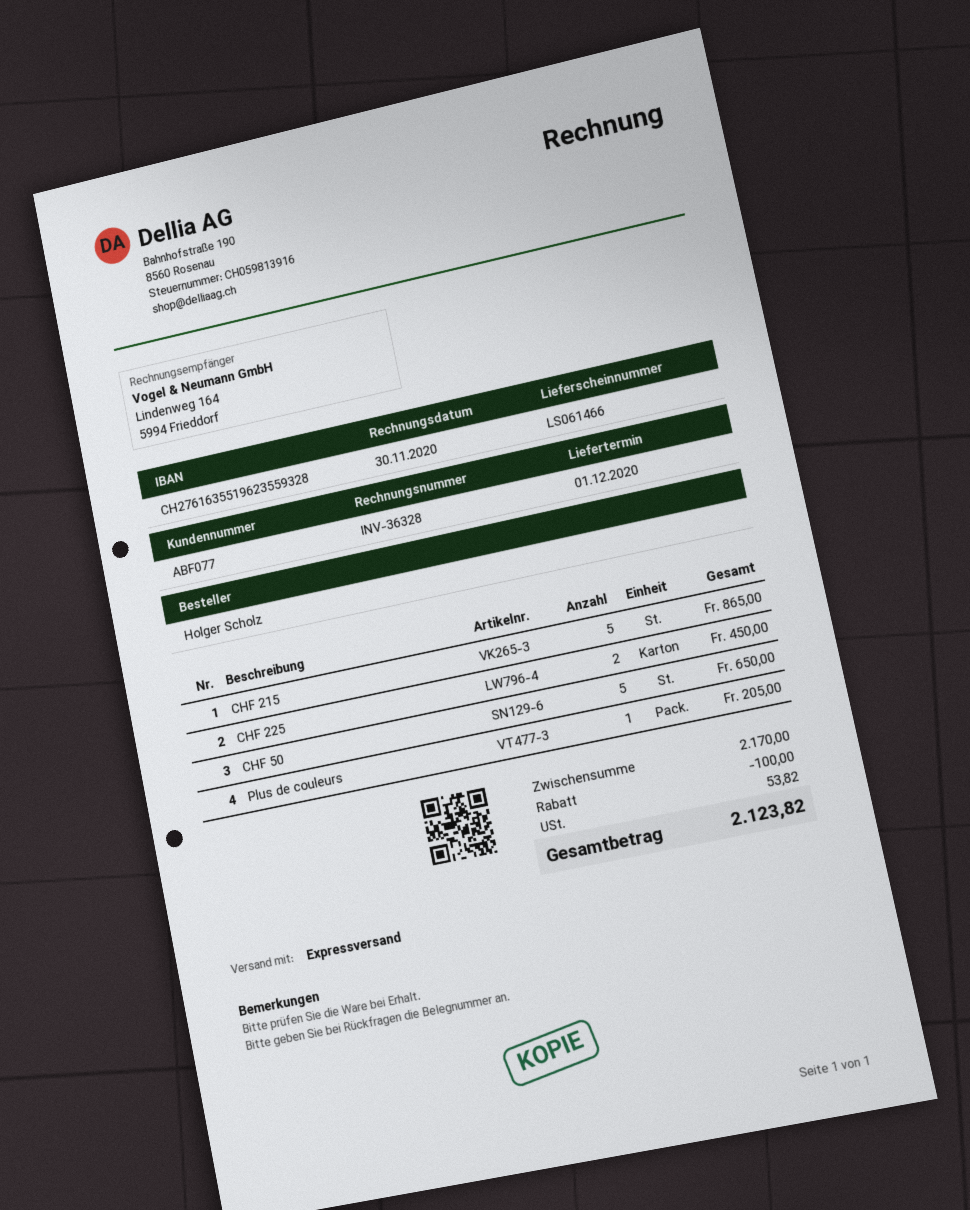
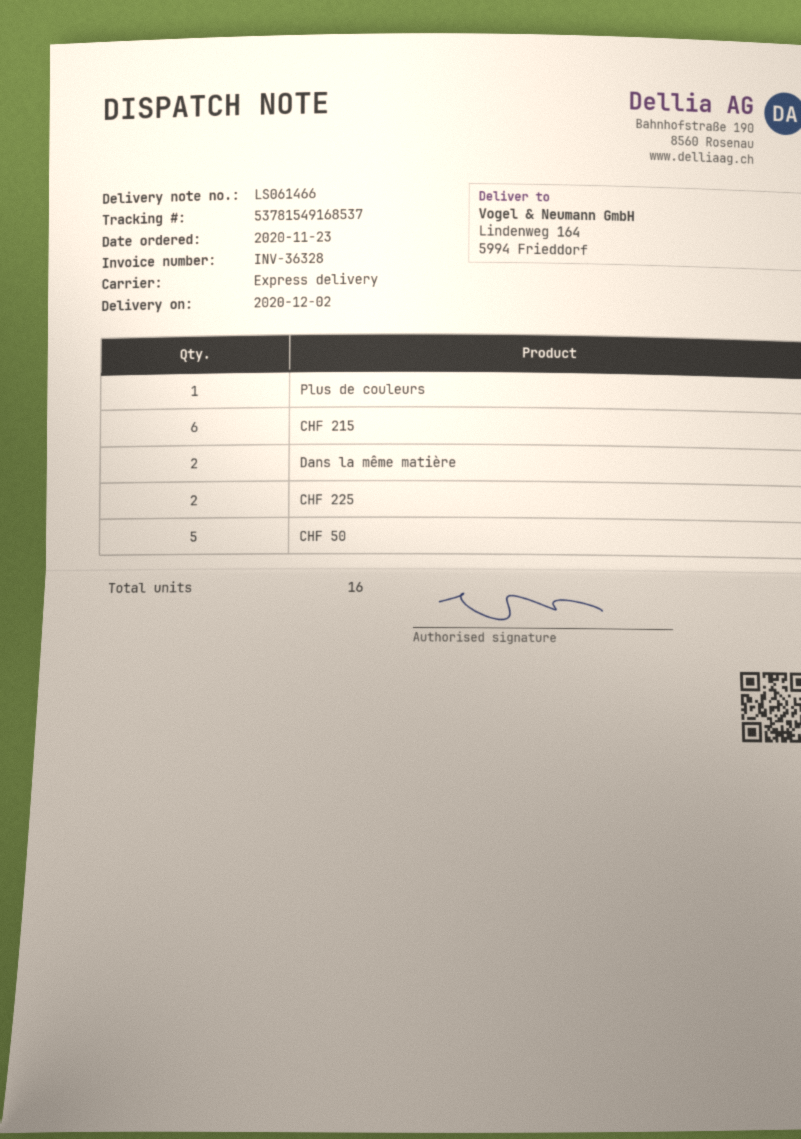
delivery date: 2020-12-01 -> 2020-12-02
CHF 215: 5 -> 6
Dans la même matière: none -> 2

